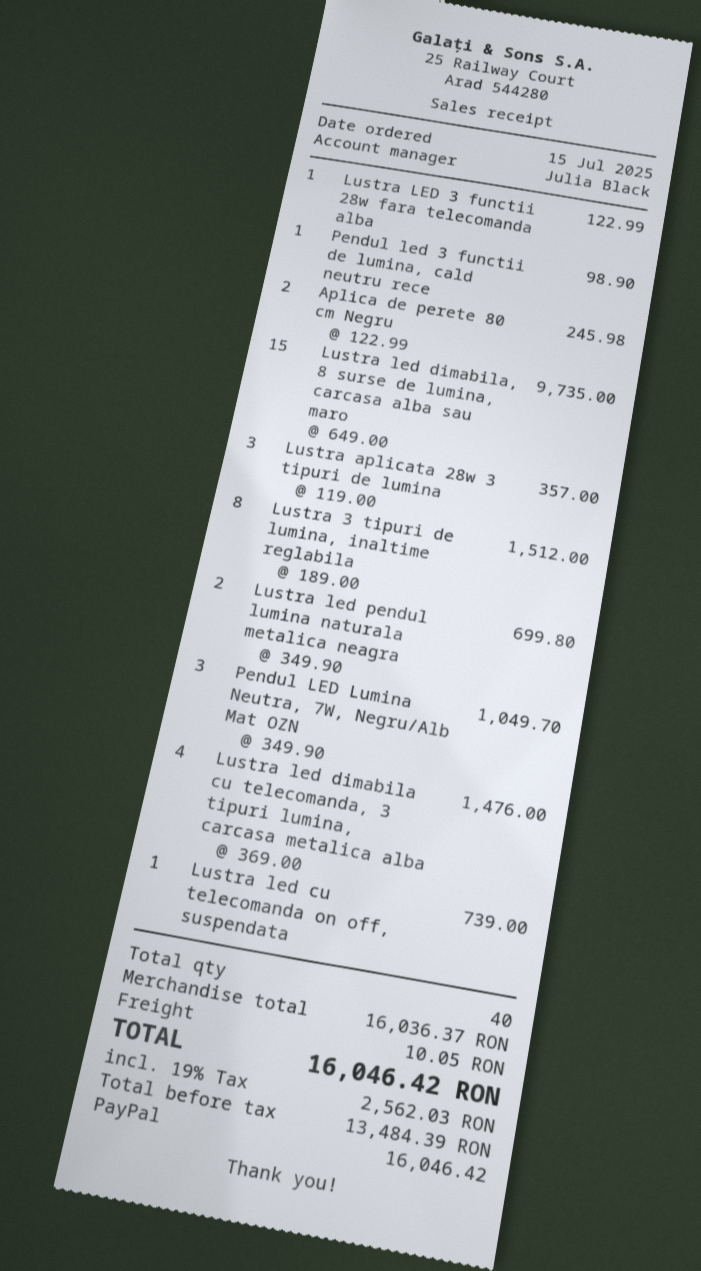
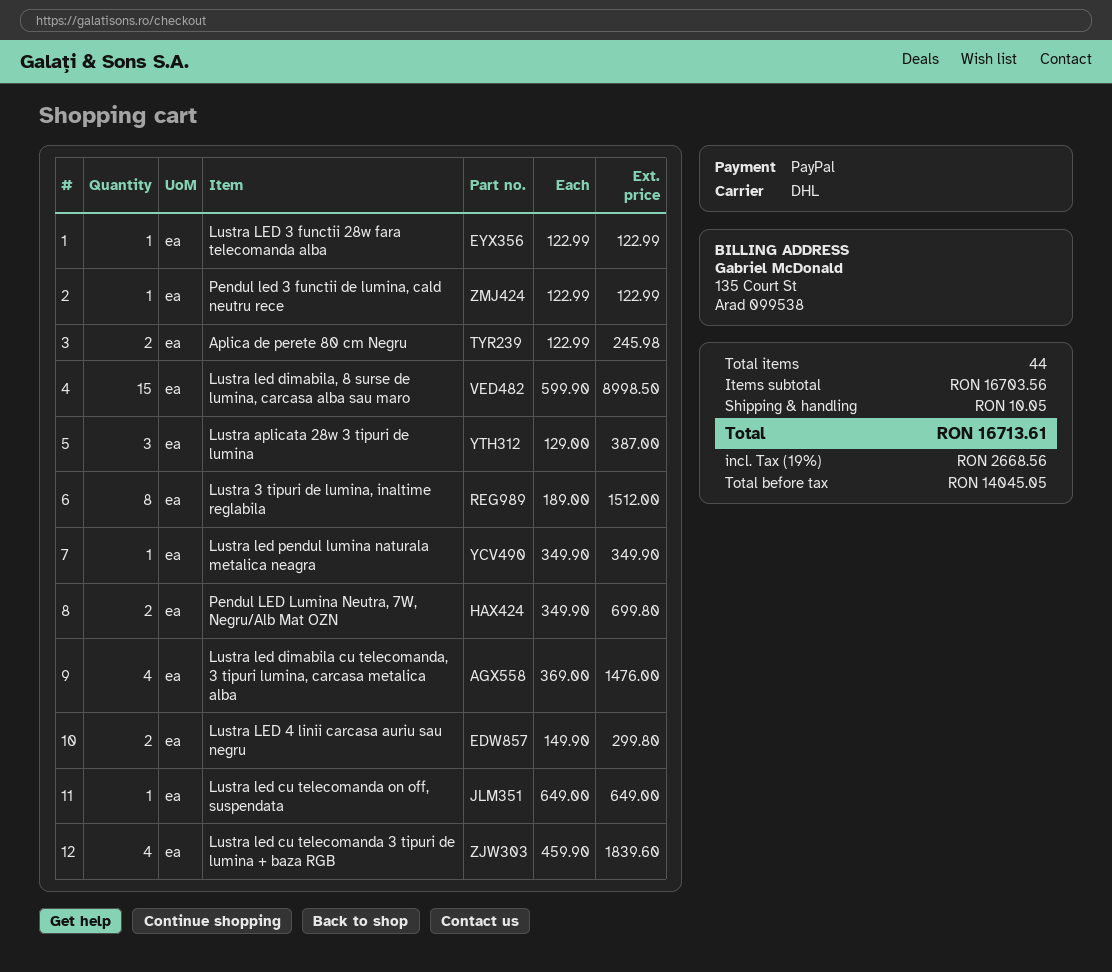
Pendul led 3 functii de lumina, cald neutru rece: 1 x 98.90 = 98.90 -> 1 x 122.99 = 122.99
Lustra led dimabila, 8 surse de lumina, carcasa alba sau maro: 15 x 649.00 = 9735.00 -> 15 x 599.90 = 8998.50
Lustra aplicata 28w 3 tipuri de lumina: 3 x 119.00 = 357.00 -> 3 x 129.00 = 387.00
Lustra led pendul lumina naturala metalica neagra: 2 x 349.90 = 699.80 -> 1 x 349.90 = 349.90
Pendul LED Lumina Neutra, 7W, Negru/Alb Mat OZN: 3 x 349.90 = 1049.70 -> 2 x 349.90 = 699.80
Lustra led cu telecomanda on off, suspendata: 1 x 739.00 = 739.00 -> 1 x 649.00 = 649.00
Lustra LED 4 linii carcasa auriu sau negru: none -> 2 x 149.90 = 299.80
Lustra led cu telecomanda 3 tipuri de lumina + baza RGB: none -> 4 x 459.90 = 1839.60
total quantity: 40 -> 44
subtotal: 16036.37 -> 16703.56
net: 13484.39 -> 14045.05
tax: 19% = 2562.03 -> 19% = 2668.56
total: 16046.42 -> 16713.61

